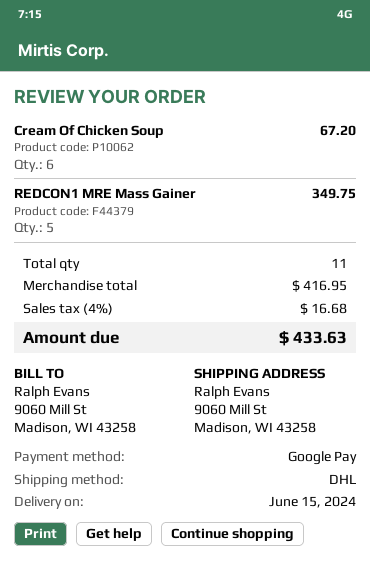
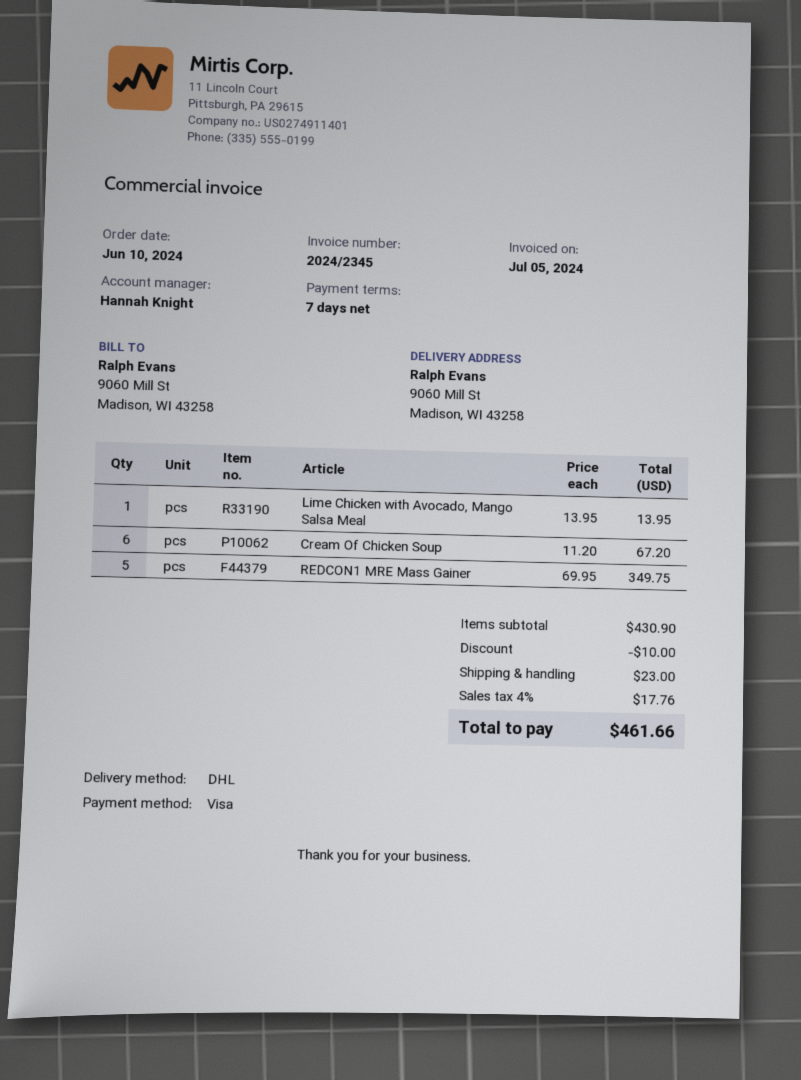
payment method: Google Pay -> Visa
Lime Chicken with Avocado, Mango Salsa Meal: none -> 1 for 13.95
subtotal: 416.95 -> 430.90
discount: none -> 10.00
shipping: none -> 23.00
tax: 4% = 16.68 -> 4% = 17.76
total: 433.63 -> 461.66

